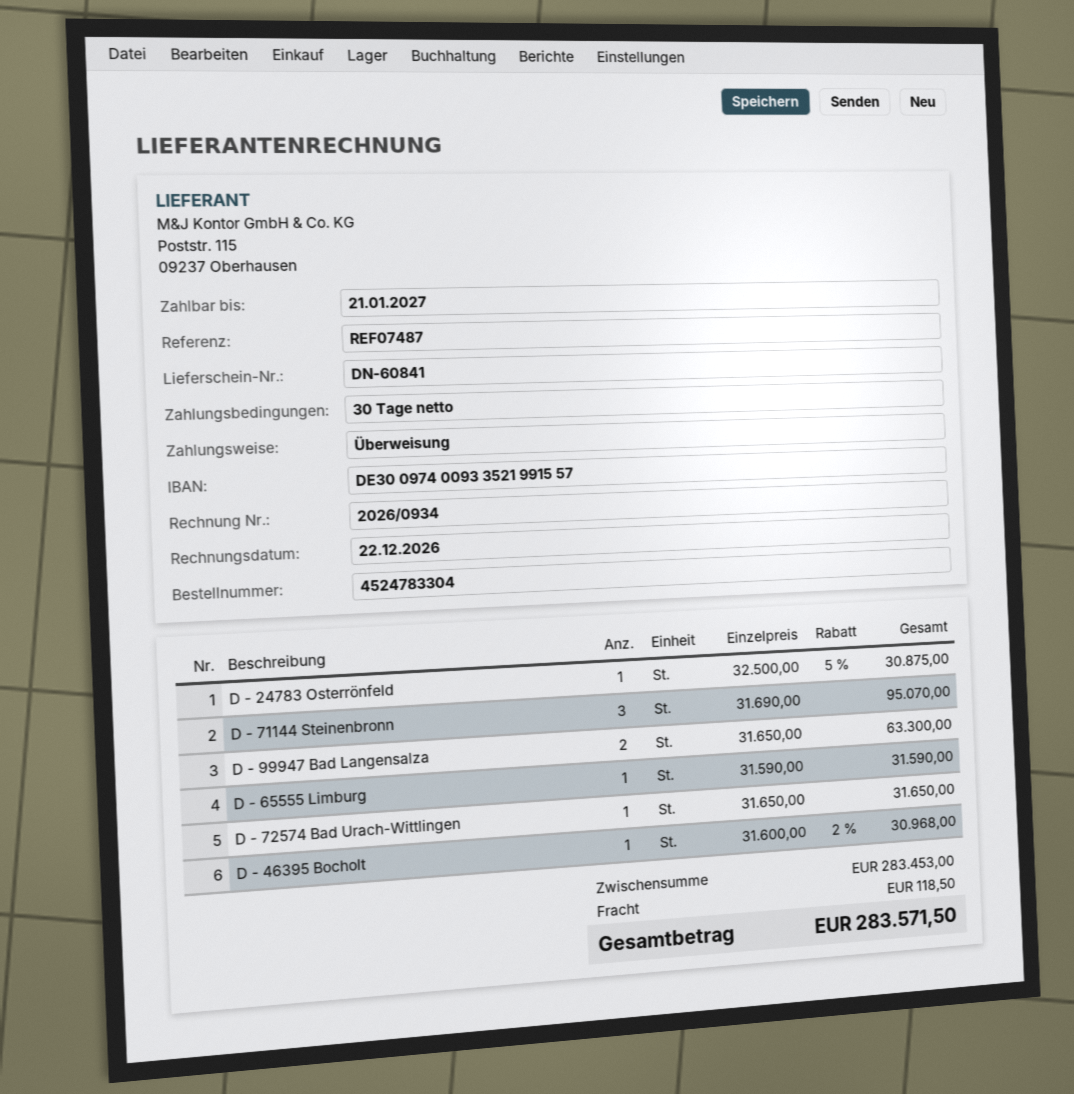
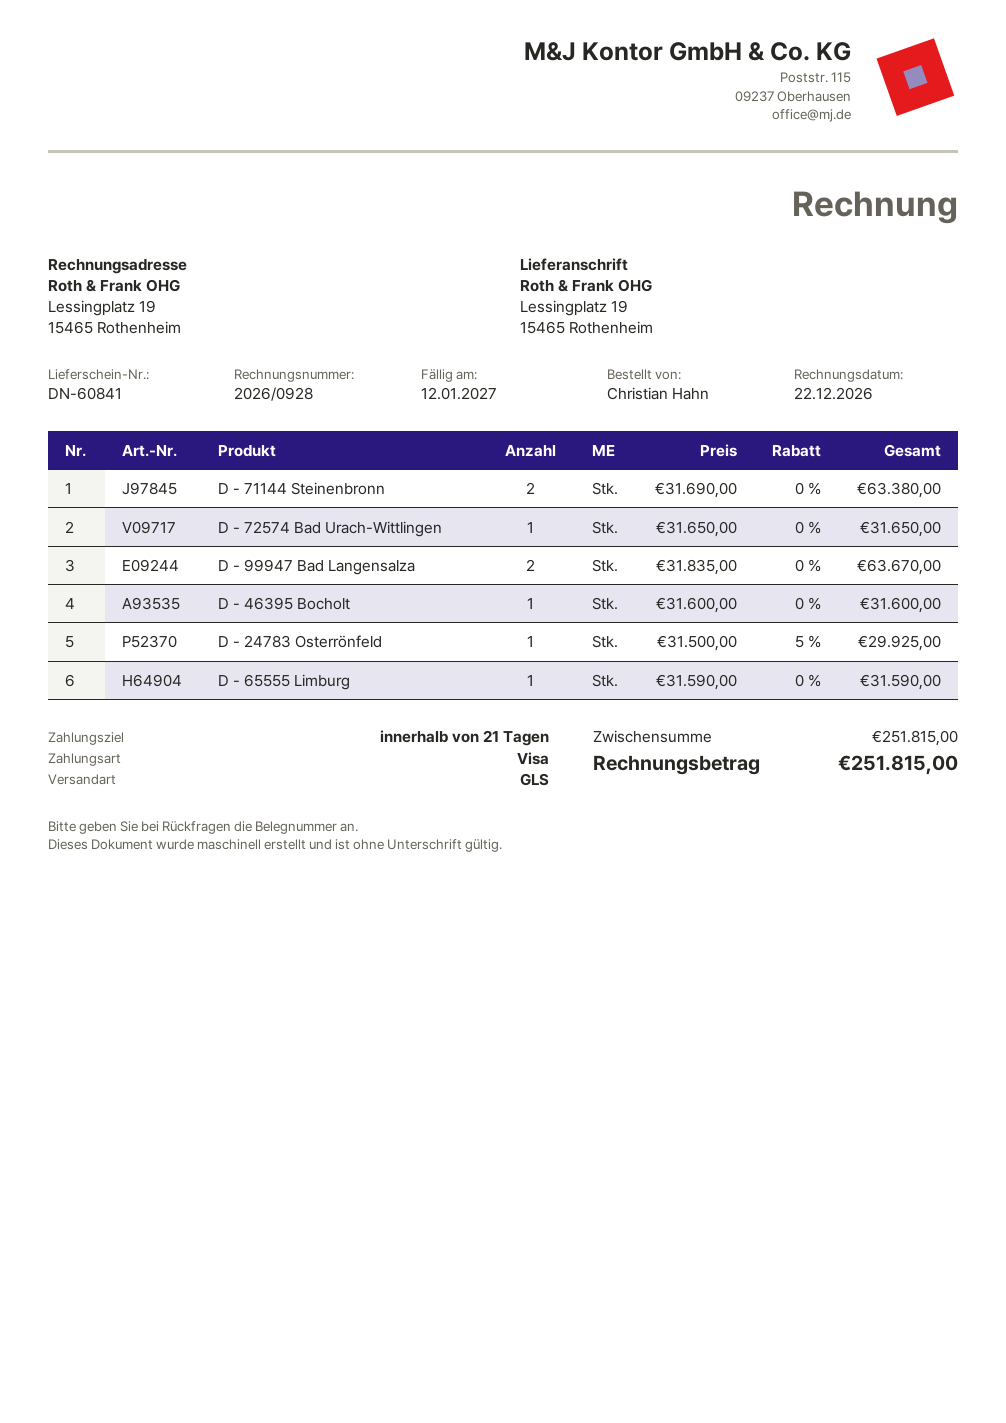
invoice number: 2026/0934 -> 2026/0928
payment terms: 30 days -> 21 days
due date: 2027-01-21 -> 2027-01-12
payment method: bank transfer -> Visa
D - 24783 Osterrönfeld: 1 x 32500.00 - 5% = 30875.00 -> 1 x 31500.00 - 5% = 29925.00
D - 71144 Steinenbronn: 3 x 31690.00 = 95070.00 -> 2 x 31690.00 = 63380.00
D - 99947 Bad Langensalza: 2 x 31650.00 = 63300.00 -> 2 x 31835.00 = 63670.00
D - 46395 Bocholt: 1 x 31600.00 - 2% = 30968.00 -> 1 x 31600.00 = 31600.00
subtotal: 283453.00 -> 251815.00
shipping: 118.50 -> none
total: 283571.50 -> 251815.00

